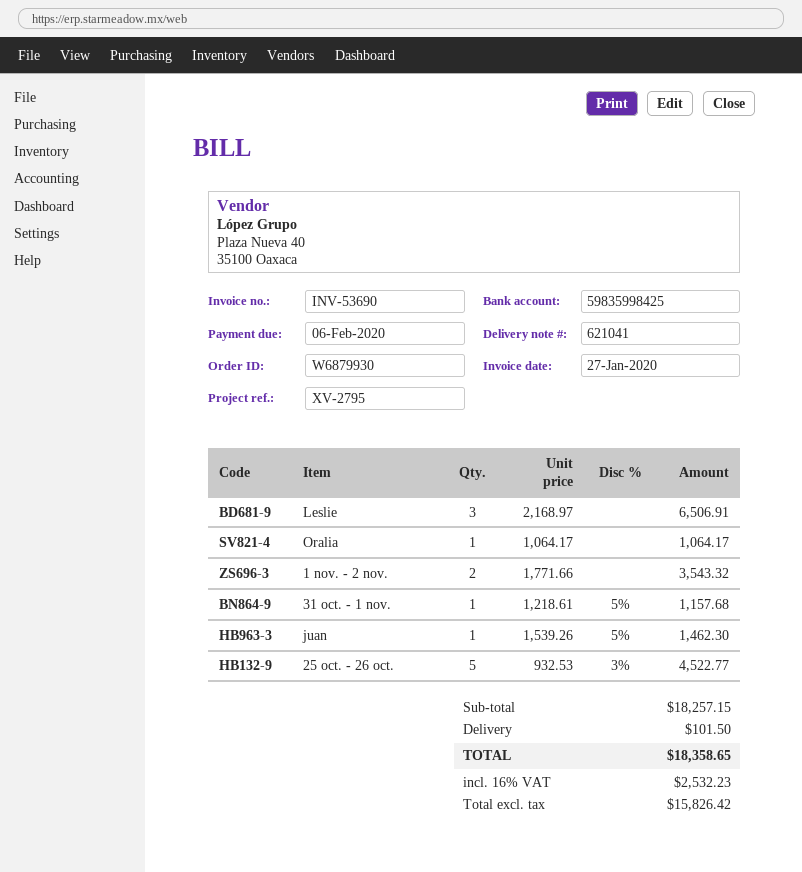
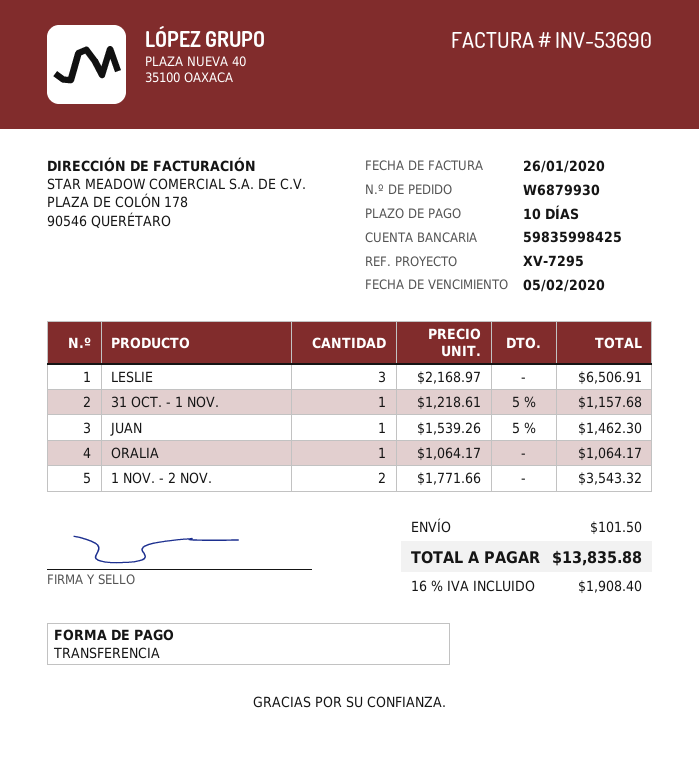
invoice date: 2020-01-27 -> 2020-01-26
due date: 2020-02-06 -> 2020-02-05
reference: XV-2795 -> XV-7295
25 oct. - 26 oct.: 5 x 932.53 - 3% = 4522.77 -> none
tax: 16% = 2532.23 -> 16% = 1908.40
total: 18358.65 -> 13835.88

